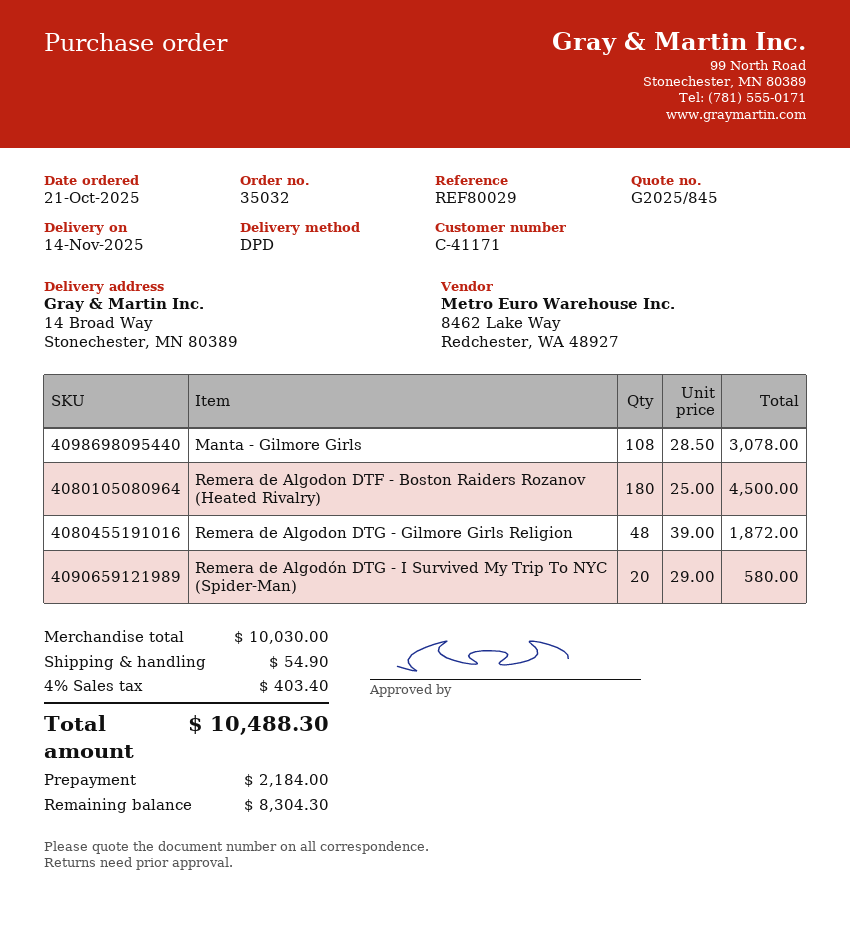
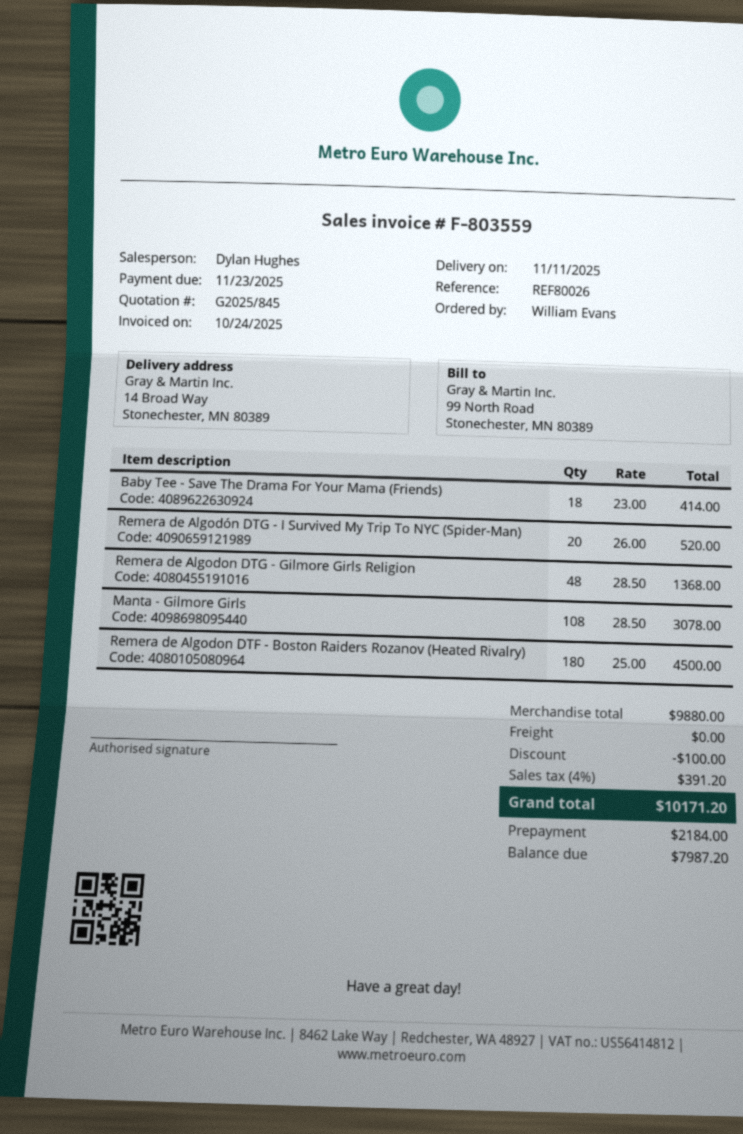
delivery date: 2025-11-14 -> 2025-11-11
reference: REF80029 -> REF80026
Remera de Algodon DTG - Gilmore Girls Religion: 48 x 39.00 = 1872.00 -> 48 x 28.50 = 1368.00
Remera de Algodón DTG - I Survived My Trip To NYC (Spider-Man): 20 x 29.00 = 580.00 -> 20 x 26.00 = 520.00
Baby Tee - Save The Drama For Your Mama (Friends): none -> 18 x 23.00 = 414.00
subtotal: 10030.00 -> 9880.00
discount: none -> 100.00
shipping: 54.90 -> 0.00
tax: 4% = 403.40 -> 4% = 391.20
total: 10488.30 -> 10171.20
balance: 8304.30 -> 7987.20

